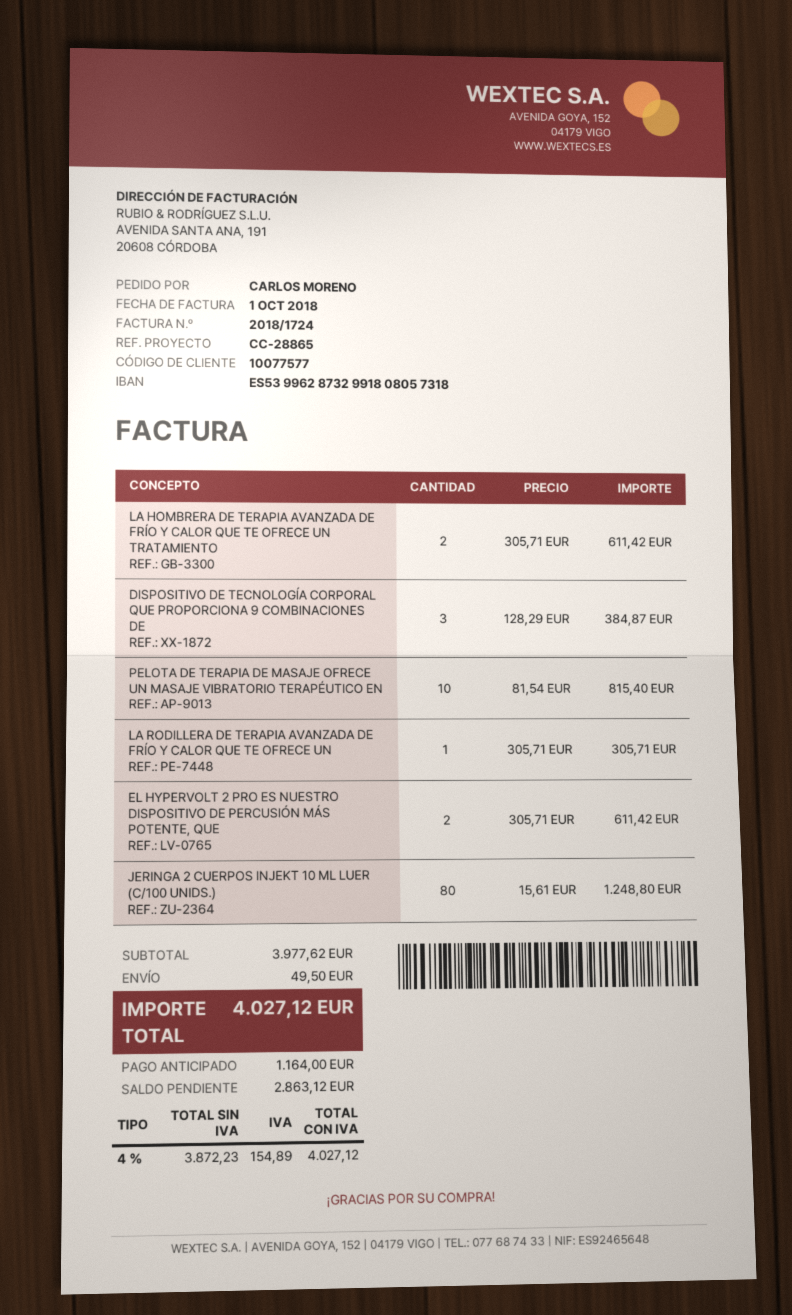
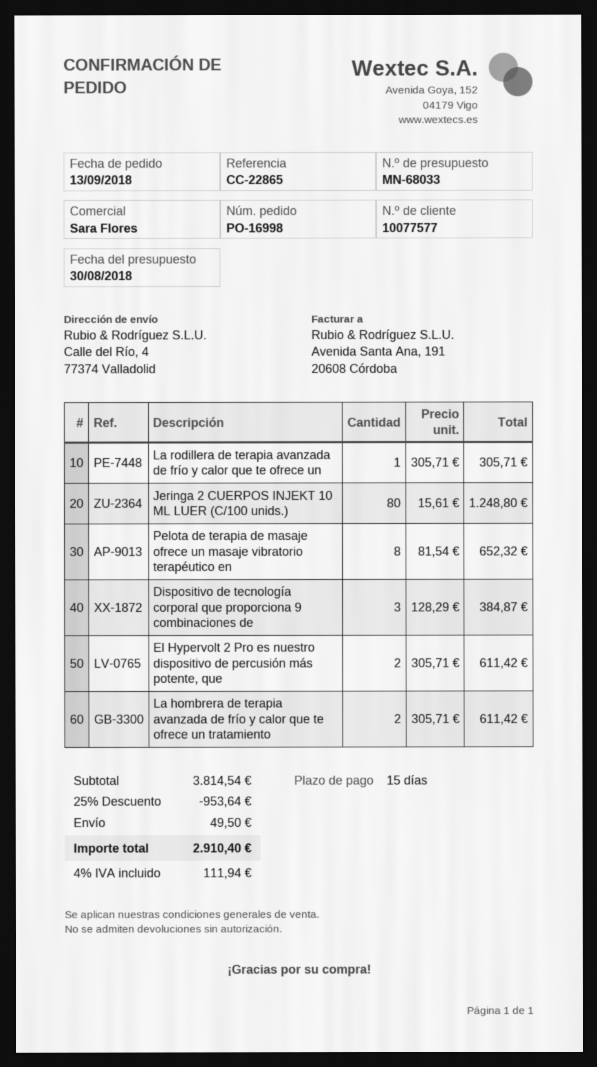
reference: CC-28865 -> CC-22865
PELOTA DE TERAPIA DE MASAJE OFRECE UN MASAJE VIBRATORIO TERAPÉUTICO EN: 10 x 81.54 = 815.40 -> 8 x 81.54 = 652.32
subtotal: 3977.62 -> 3814.54
discount: none -> 25% = 953.64
tax: 4% = 154.89 -> 4% = 111.94
total: 4027.12 -> 2910.40

